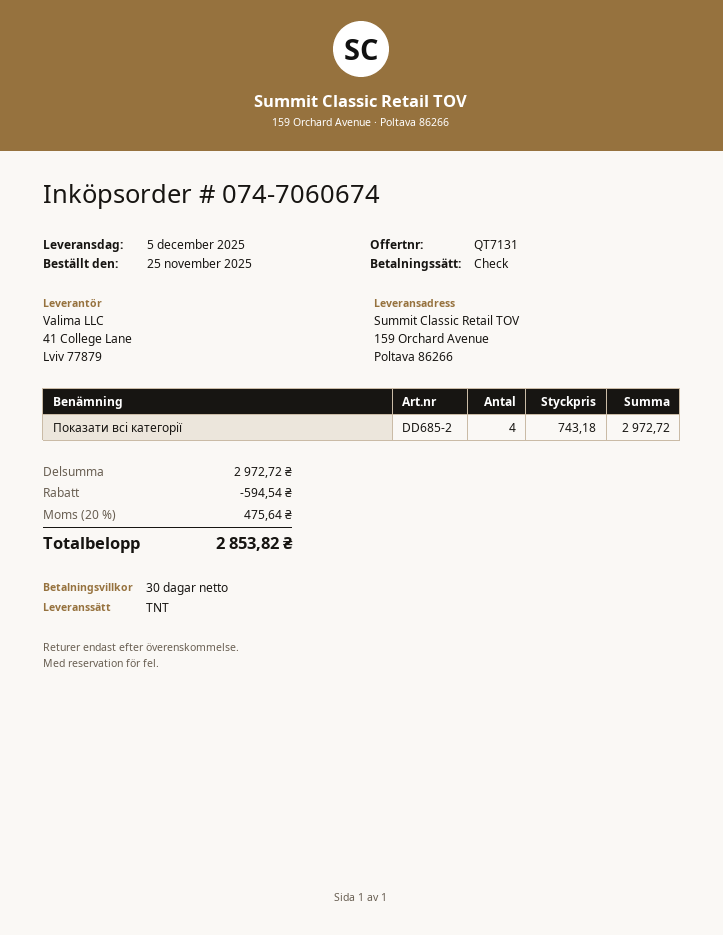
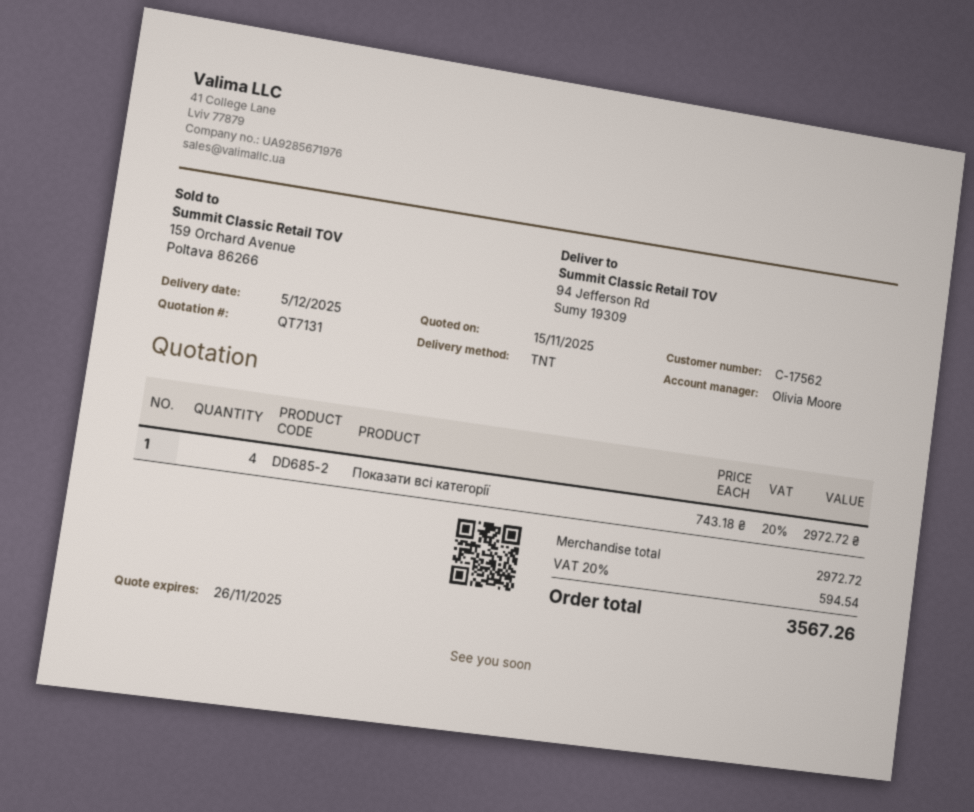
ship to: 159 Orchard Avenue, Poltava 86266 -> 94 Jefferson Rd, Sumy 19309
discount: 594.54 -> none
tax: 20% = 475.64 -> 20% = 594.54
total: 2853.82 -> 3567.26

